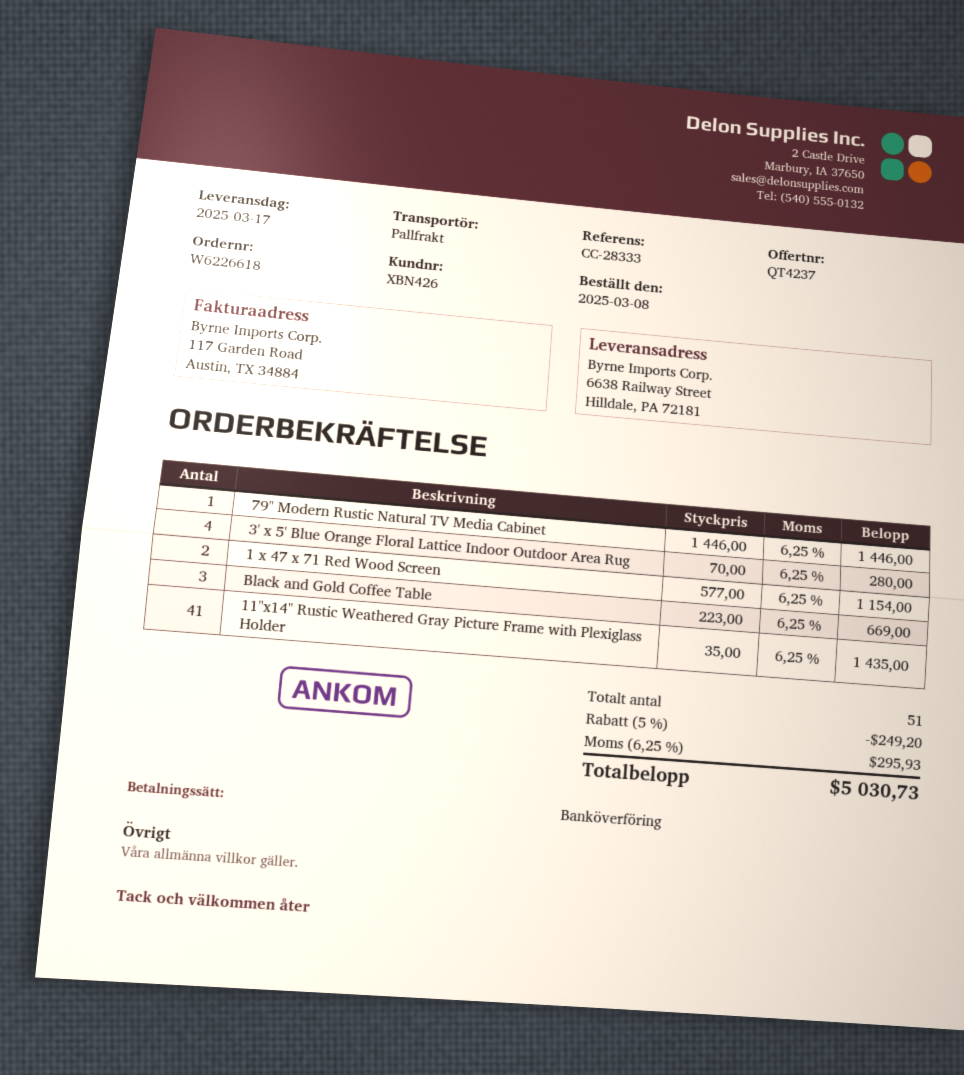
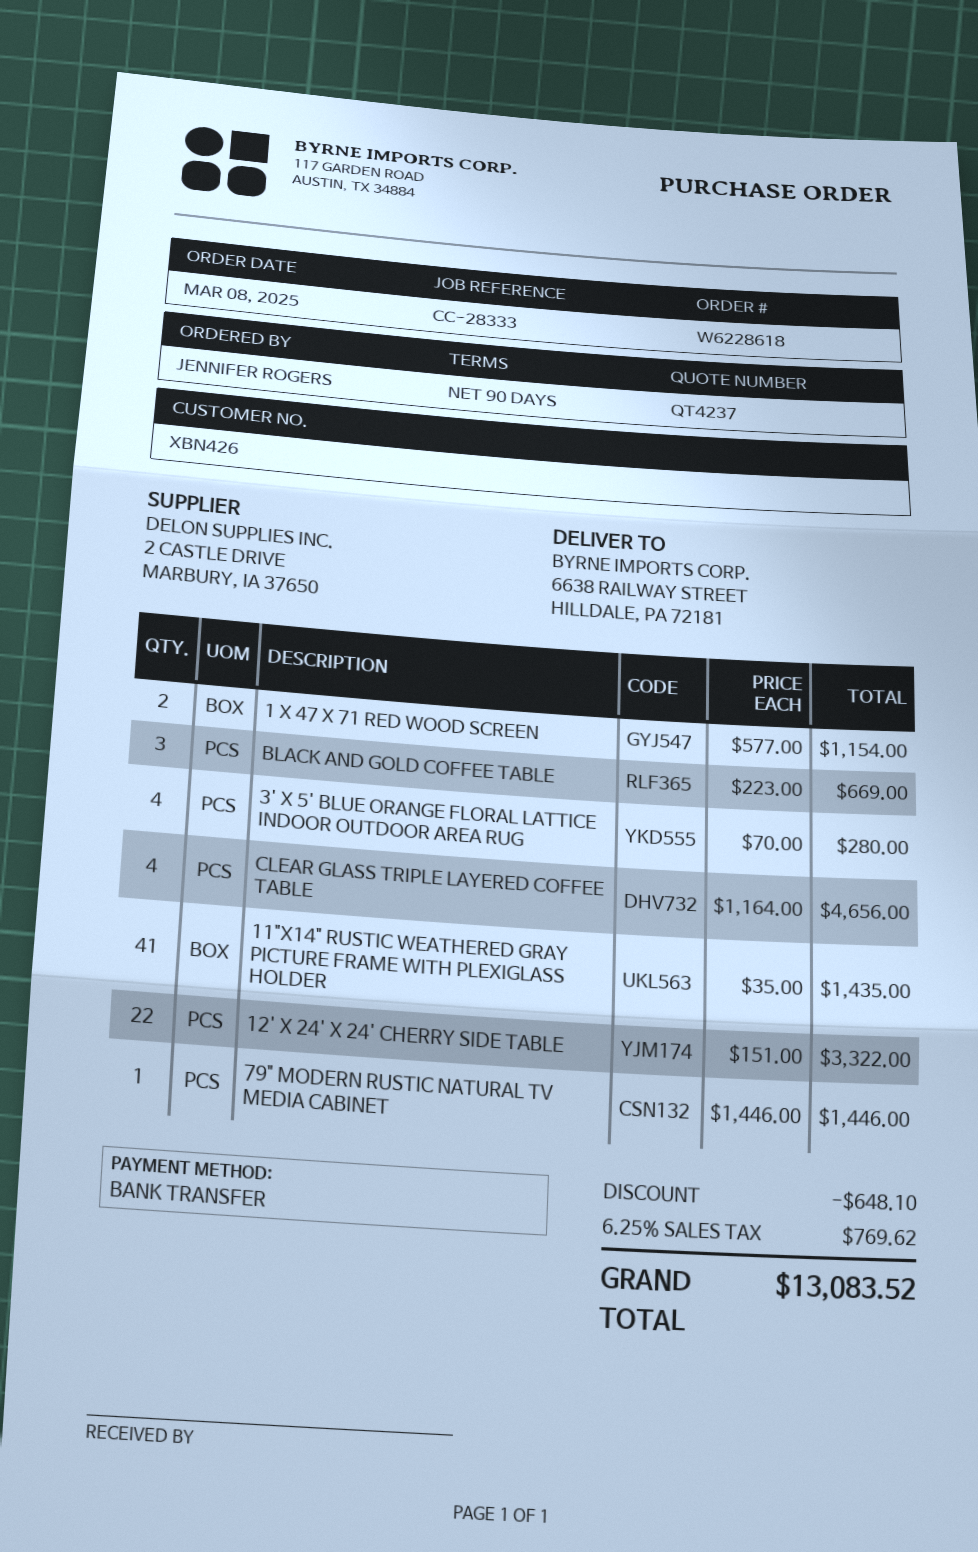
order number: W6226618 -> W6228618
CLEAR GLASS TRIPLE LAYERED COFFEE TABLE: none -> 4 x 1164.00 = 4656.00
12' X 24' X 24' CHERRY SIDE TABLE: none -> 22 x 151.00 = 3322.00
discount: 249.20 -> 648.10
tax: 6.25% = 295.93 -> 6.25% = 769.62
total: 5030.73 -> 13083.52

